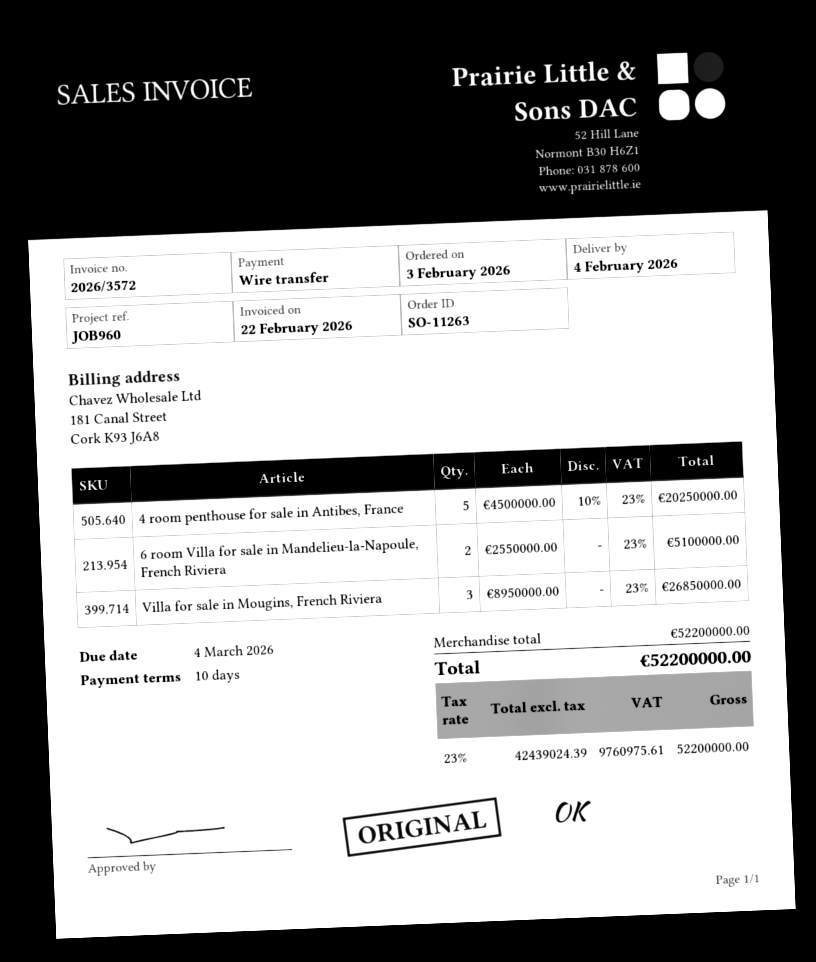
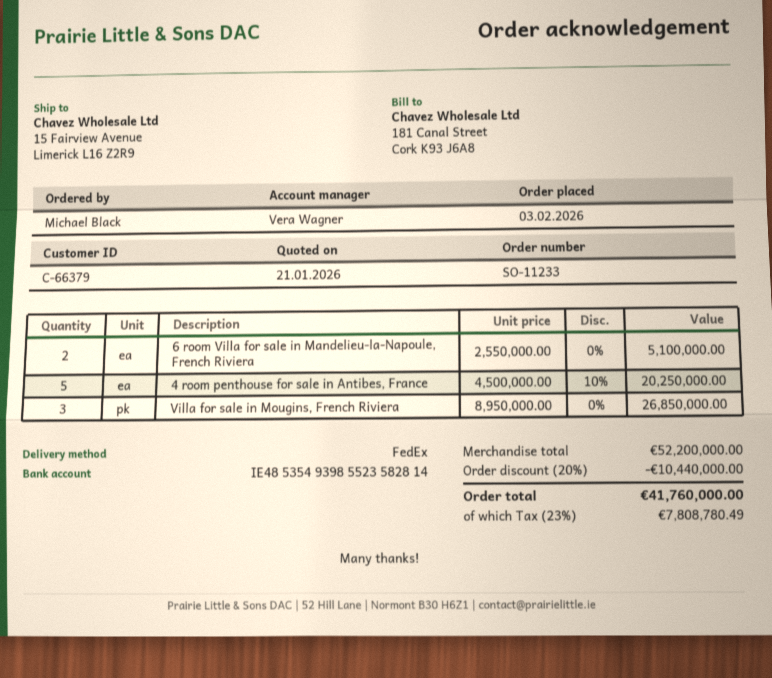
order number: SO-11263 -> SO-11233
discount: none -> 20% = 10440000.00
tax: 23% = 9760975.61 -> 23% = 7808780.49
total: 52200000.00 -> 41760000.00

